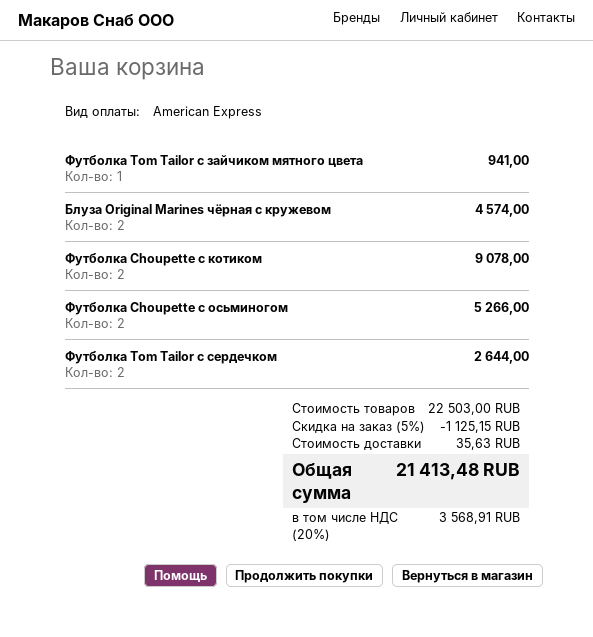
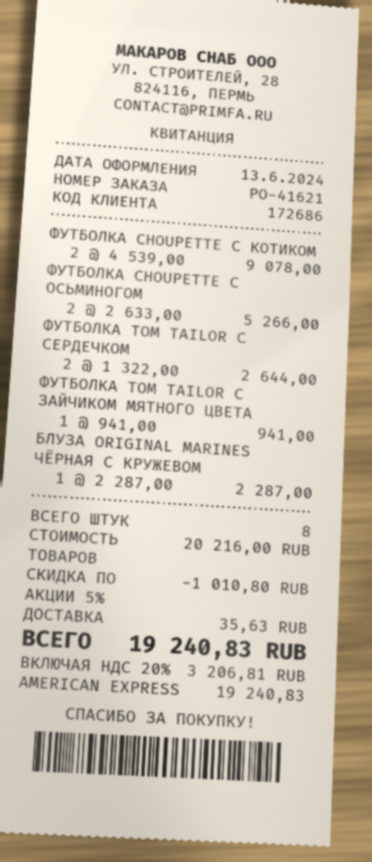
Блуза Original Marines чёрная с кружевом: 2 for 4574.00 -> 1 for 2287.00
subtotal: 22503.00 -> 20216.00
discount: 5% = 1125.15 -> 5% = 1010.80
tax: 20% = 3568.91 -> 20% = 3206.81
total: 21413.48 -> 19240.83

